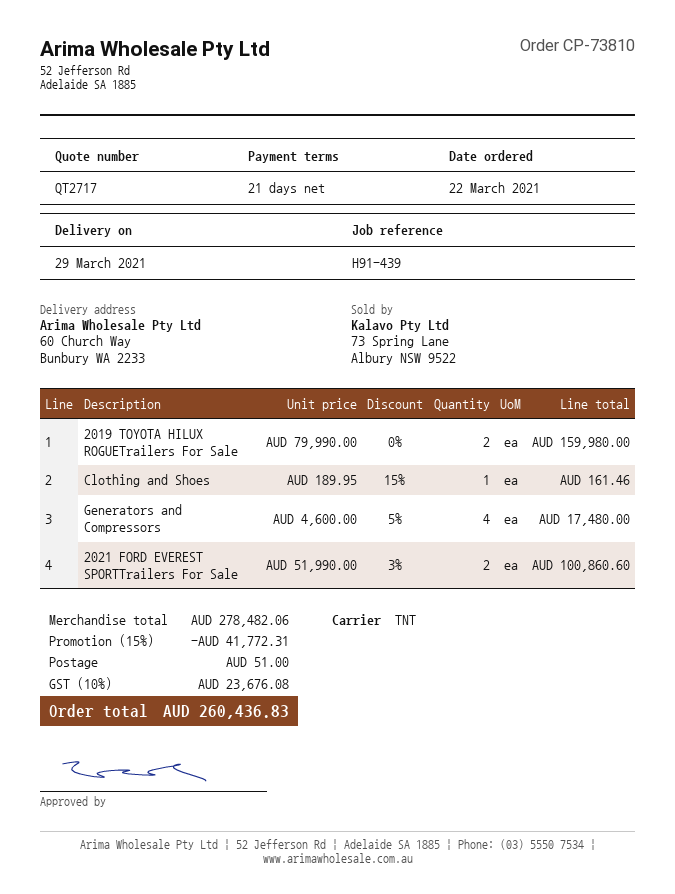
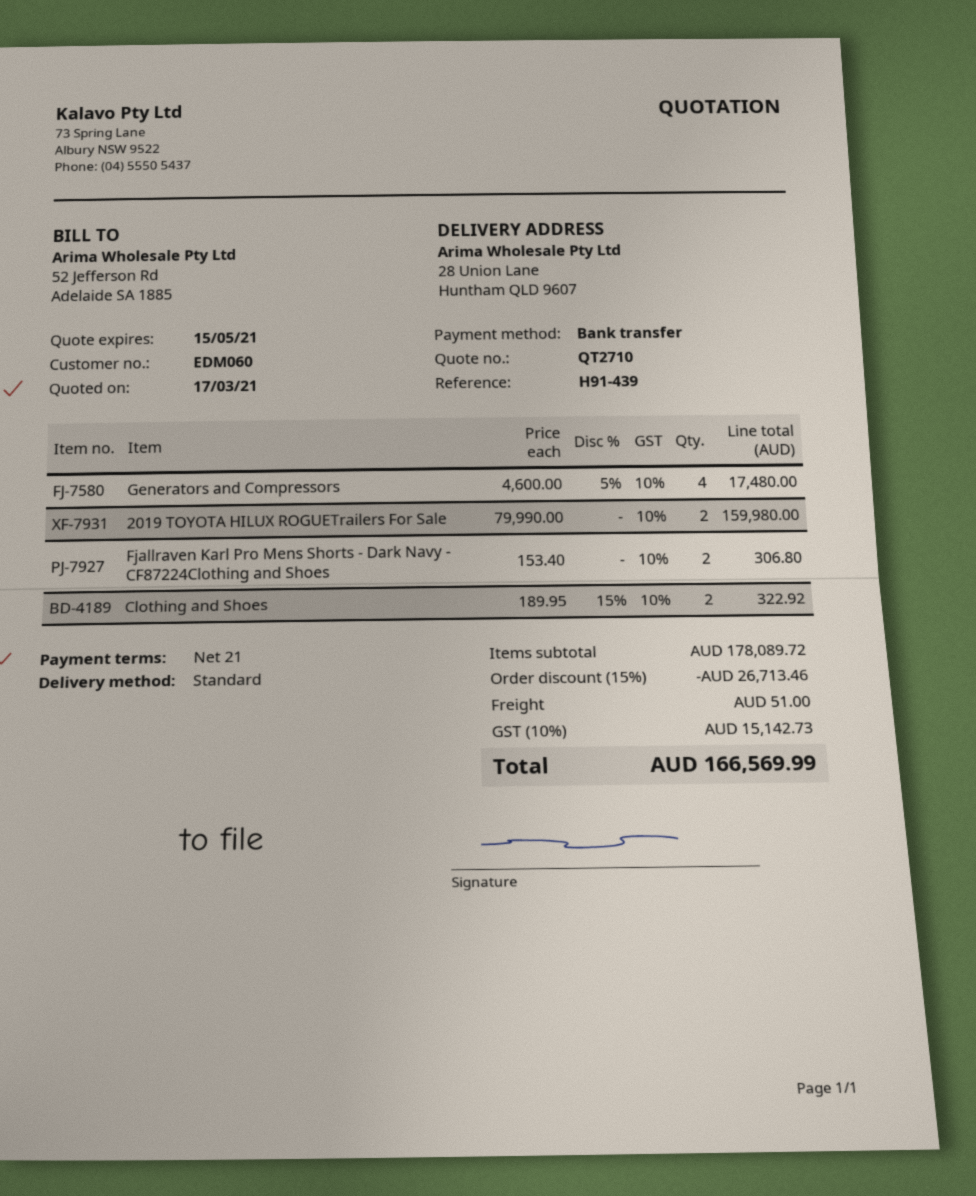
quote number: QT2717 -> QT2710
shipping method: TNT -> standard
ship to: 60 Church Way, Bunbury WA 2233 -> 28 Union Lane, Huntham QLD 9607
Clothing and Shoes: 1 x 189.95 - 15% = 161.46 -> 2 x 189.95 - 15% = 322.92
2021 FORD EVEREST SPORTTrailers For Sale: 2 x 51990.00 - 3% = 100860.60 -> none
Fjallraven Karl Pro Mens Shorts - Dark Navy - CF87224Clothing and Shoes: none -> 2 x 153.40 = 306.80
subtotal: 278482.06 -> 178089.72
discount: 15% = 41772.31 -> 15% = 26713.46
tax: 10% = 23676.08 -> 10% = 15142.73
total: 260436.83 -> 166569.99

